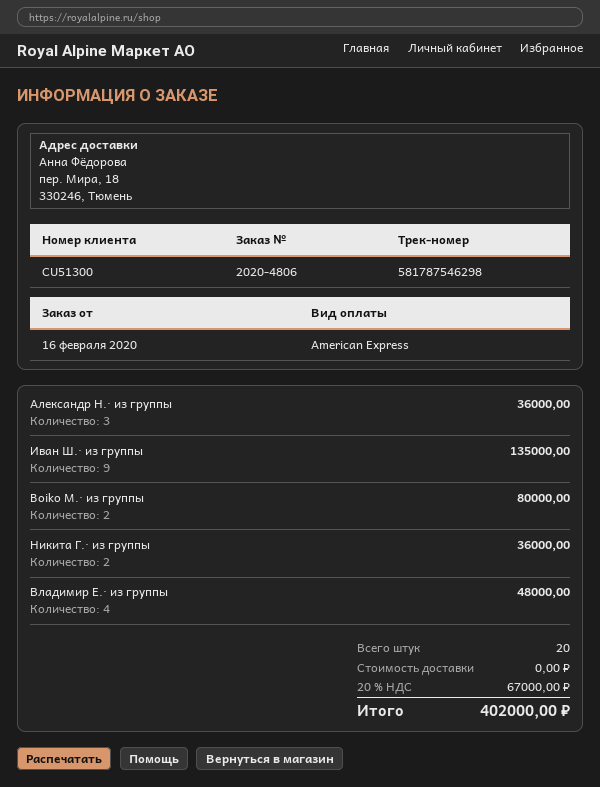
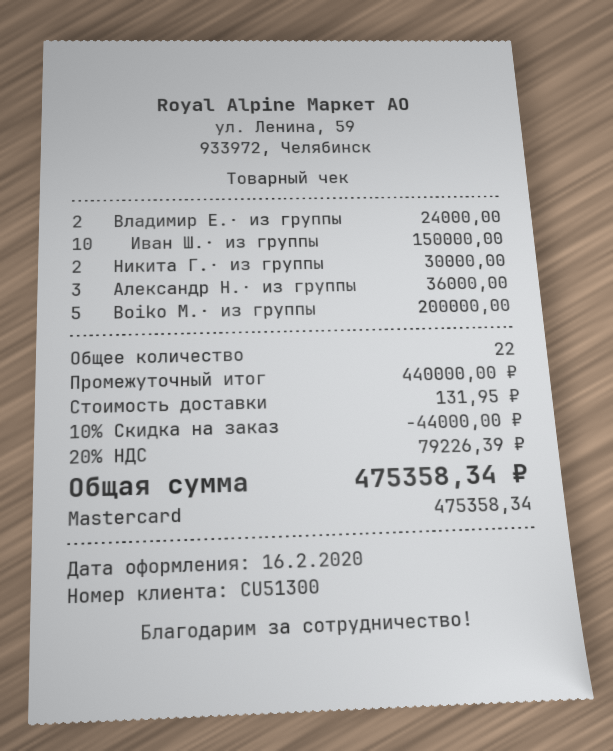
payment method: American Express -> Mastercard
Иван Ш.· из группы: 9 for 135000.00 -> 10 for 150000.00
Boiko M.· из группы: 2 for 80000.00 -> 5 for 200000.00
Никита Г.· из группы: 2 for 36000.00 -> 2 for 30000.00
Владимир Е.· из группы: 4 for 48000.00 -> 2 for 24000.00
total quantity: 20 -> 22
discount: none -> 10% = 44000.00
shipping: 0.00 -> 131.95
tax: 20% = 67000.00 -> 20% = 79226.39
total: 402000.00 -> 475358.34

